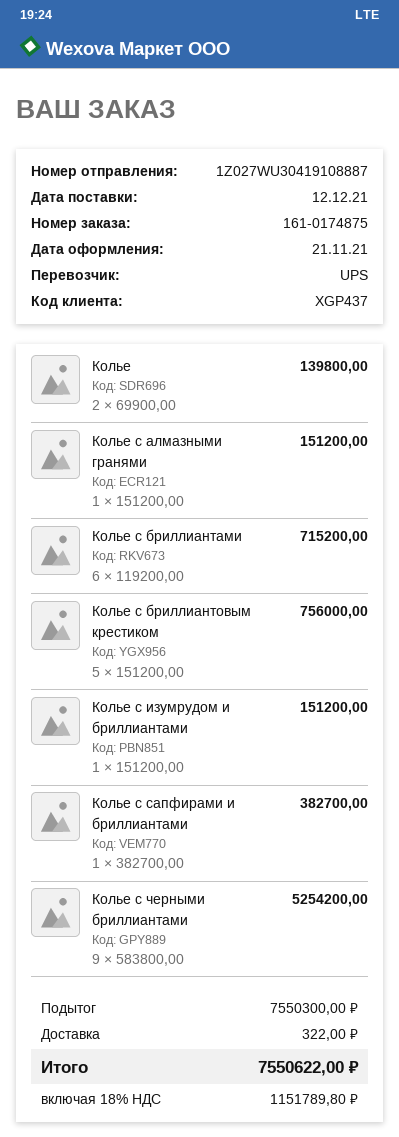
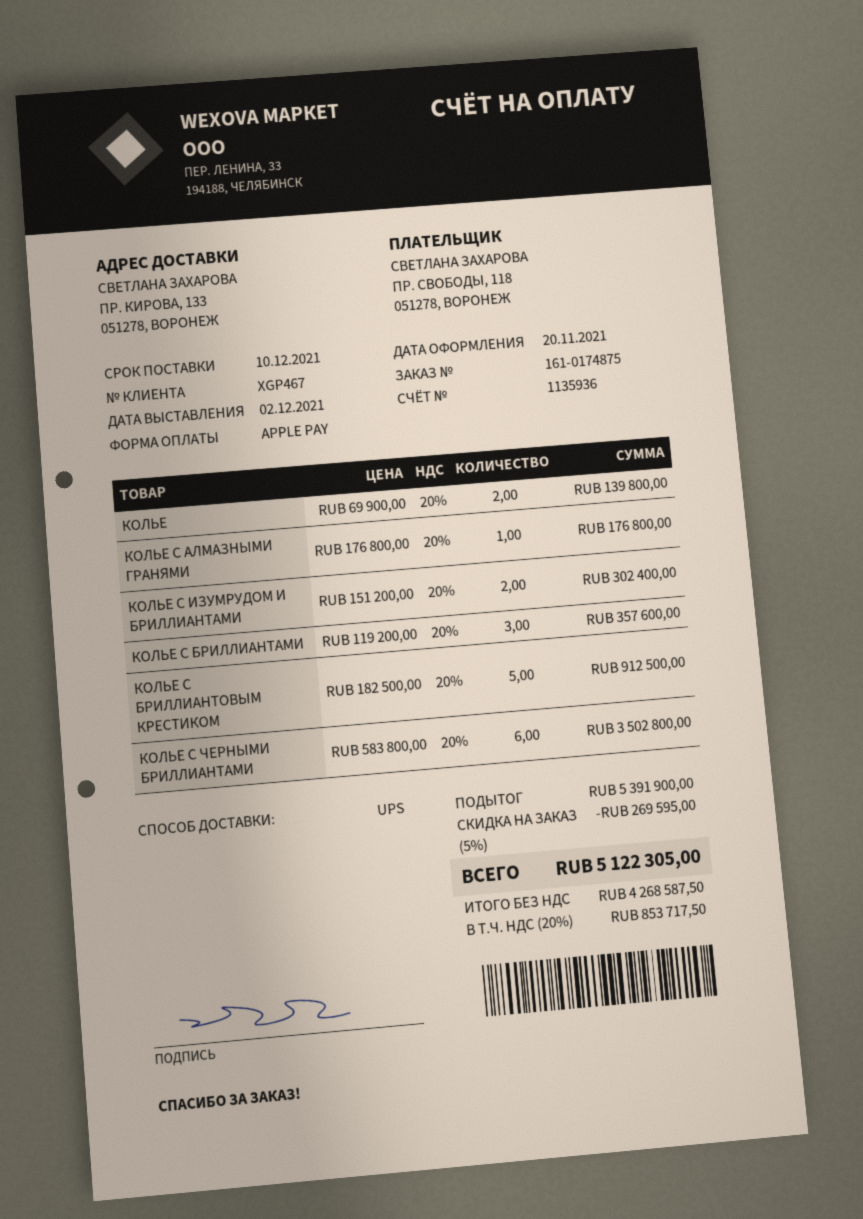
order date: 2021-11-21 -> 2021-11-20
delivery date: 2021-12-12 -> 2021-12-10
customer number: XGP437 -> XGP467
Колье с алмазными гранями: 1 x 151200.00 = 151200.00 -> 1 x 176800.00 = 176800.00
Колье с бриллиантами: 6 x 119200.00 = 715200.00 -> 3 x 119200.00 = 357600.00
Колье с бриллиантовым крестиком: 5 x 151200.00 = 756000.00 -> 5 x 182500.00 = 912500.00
Колье с изумрудом и бриллиантами: 1 x 151200.00 = 151200.00 -> 2 x 151200.00 = 302400.00
Колье с сапфирами и бриллиантами: 1 x 382700.00 = 382700.00 -> none
Колье с черными бриллиантами: 9 x 583800.00 = 5254200.00 -> 6 x 583800.00 = 3502800.00
subtotal: 7550300.00 -> 5391900.00
discount: none -> 5% = 269595.00
shipping: 322.00 -> none
tax: 18% = 1151789.80 -> 20% = 853717.50
total: 7550622.00 -> 5122305.00

